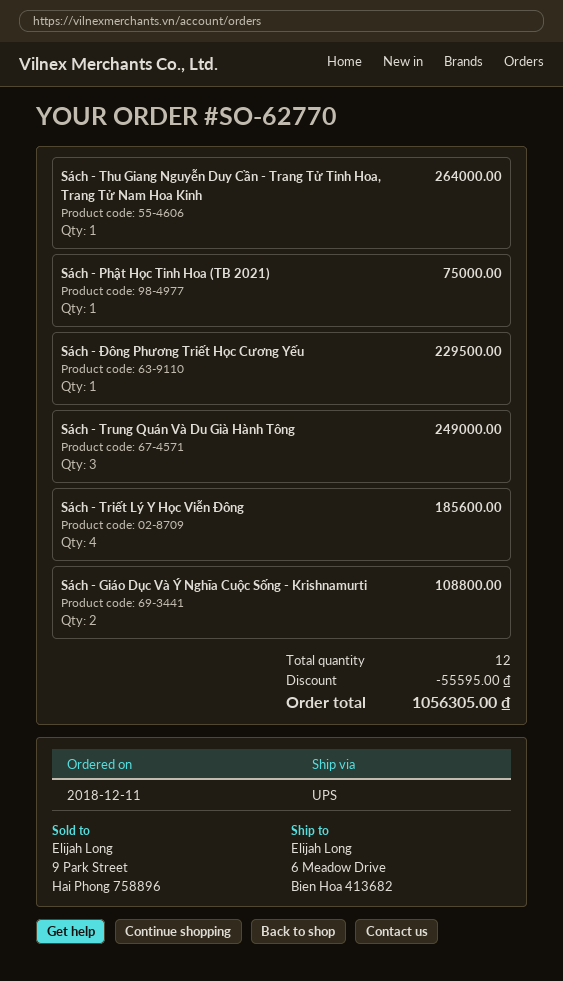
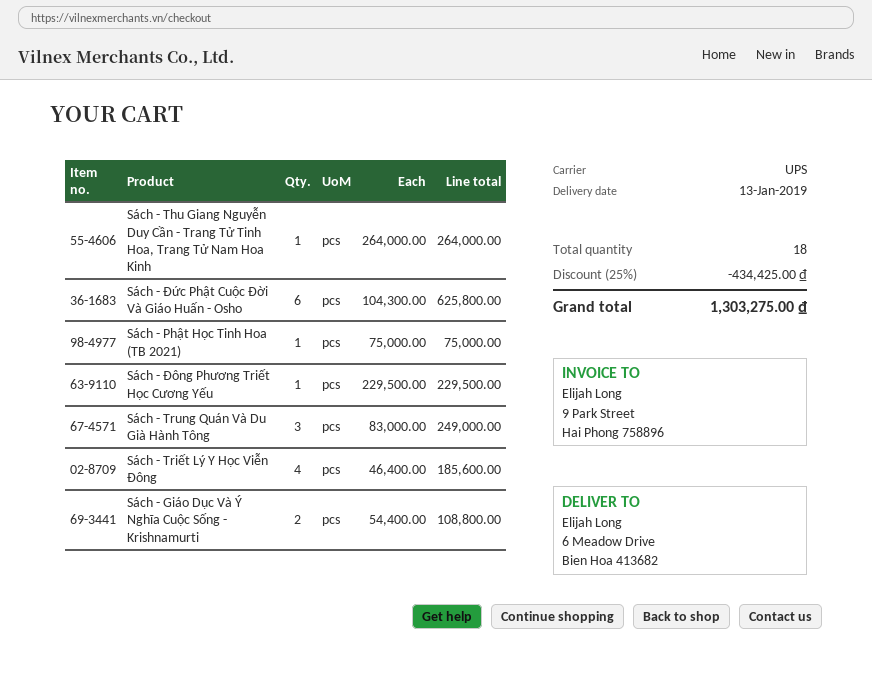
Sách - Đức Phật Cuộc Đời Và Giáo Huấn - Osho: none -> 6 for 625800.00
total quantity: 12 -> 18
discount: 55595.00 -> 434425.00
total: 1056305.00 -> 1303275.00

